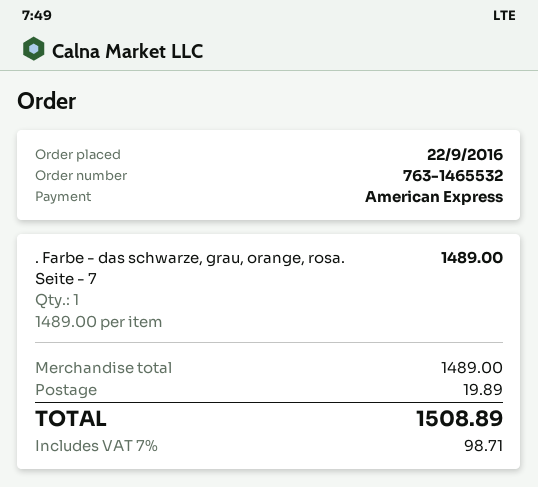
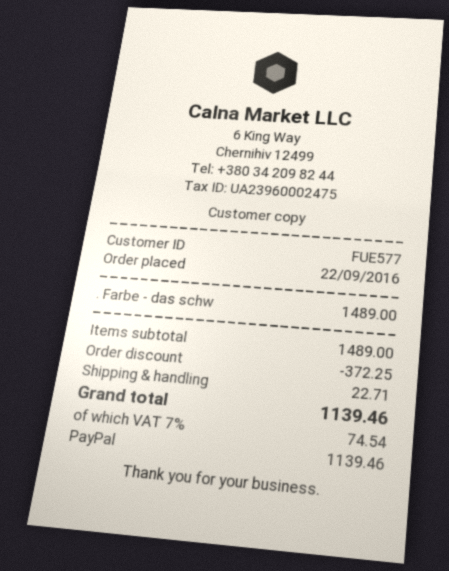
payment method: American Express -> PayPal
discount: none -> 372.25
shipping: 19.89 -> 22.71
tax: 7% = 98.71 -> 7% = 74.54
total: 1508.89 -> 1139.46

